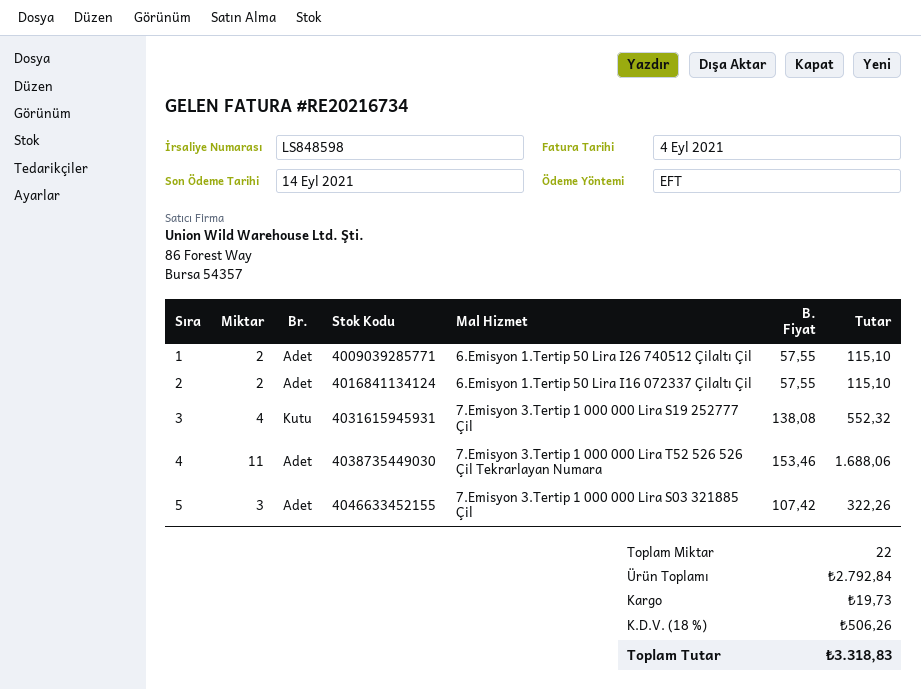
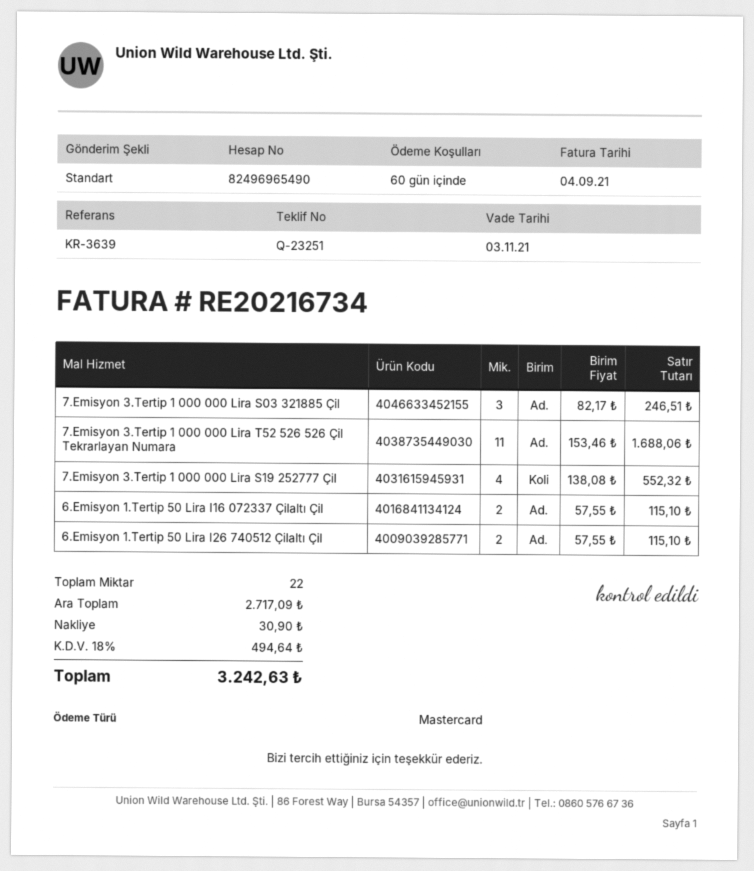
due date: 2021-09-14 -> 2021-11-03
payment method: bank transfer -> Mastercard
7.Emisyon 3.Tertip 1 000 000 Lira S03 321885 Çil: 3 x 107.42 = 322.26 -> 3 x 82.17 = 246.51
subtotal: 2792.84 -> 2717.09
shipping: 19.73 -> 30.90
tax: 18% = 506.26 -> 18% = 494.64
total: 3318.83 -> 3242.63

